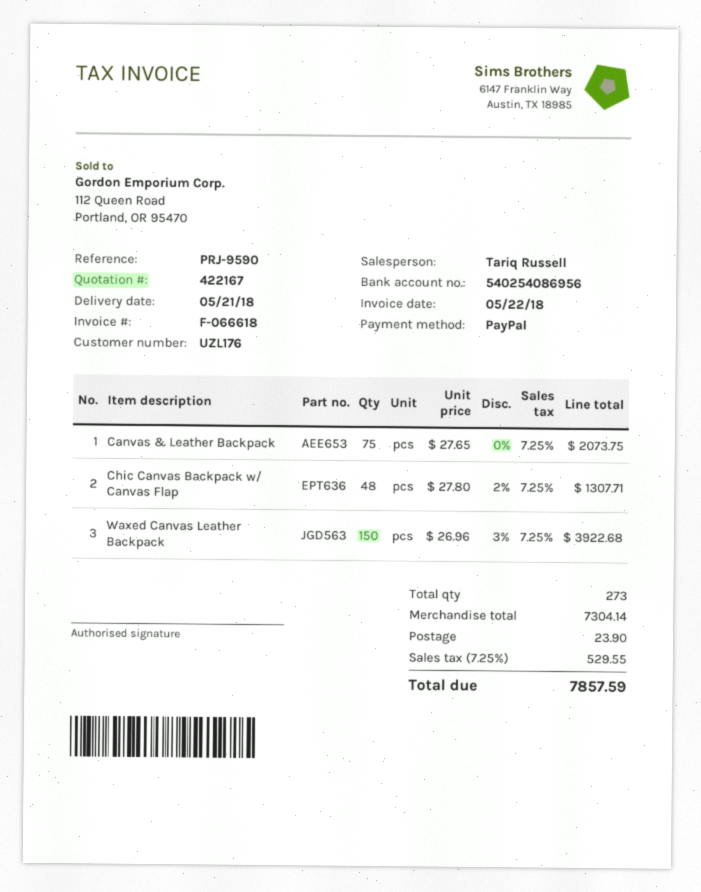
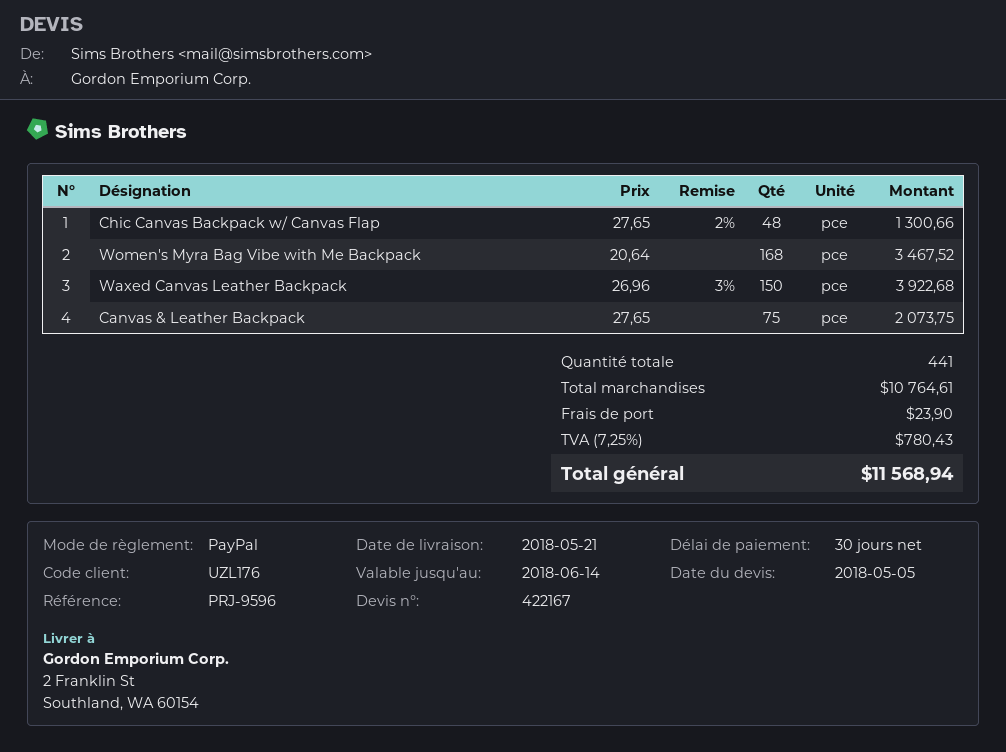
reference: PRJ-9590 -> PRJ-9596
Chic Canvas Backpack w/ Canvas Flap: 48 x 27.80 - 2% = 1307.71 -> 48 x 27.65 - 2% = 1300.66
Women's Myra Bag Vibe with Me Backpack: none -> 168 x 20.64 = 3467.52
total quantity: 273 -> 441
subtotal: 7304.14 -> 10764.61
tax: 7.25% = 529.55 -> 7.25% = 780.43
total: 7857.59 -> 11568.94

